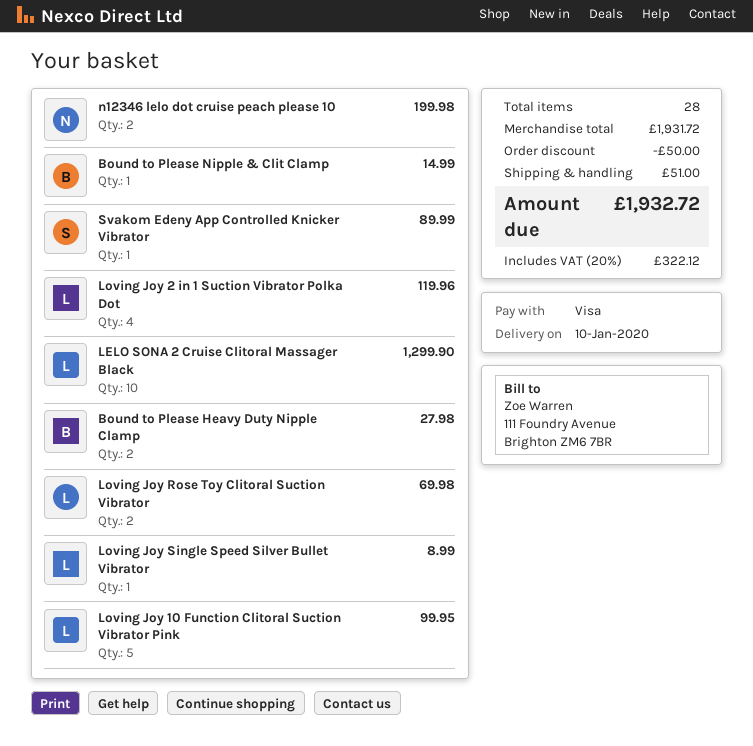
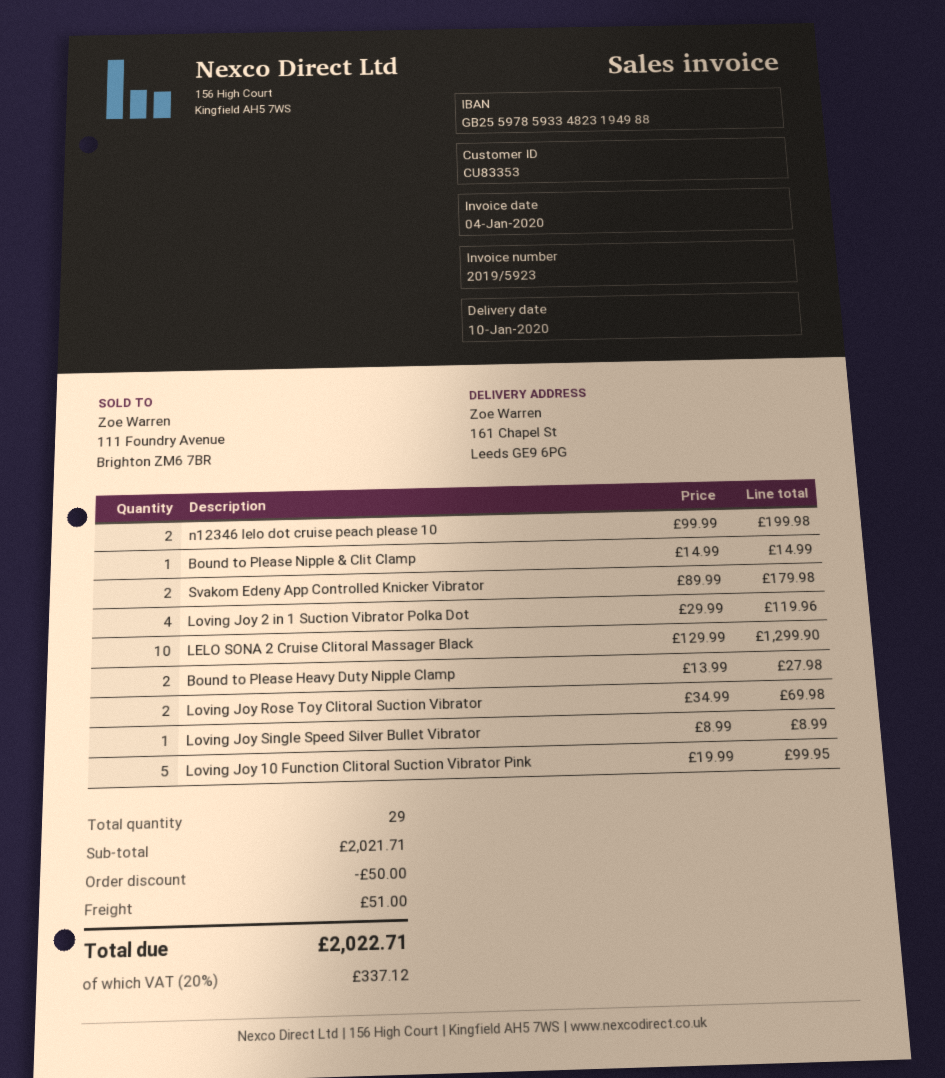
Svakom Edeny App Controlled Knicker Vibrator: 1 for 89.99 -> 2 for 179.98
total quantity: 28 -> 29
subtotal: 1931.72 -> 2021.71
tax: 20% = 322.12 -> 20% = 337.12
total: 1932.72 -> 2022.71

